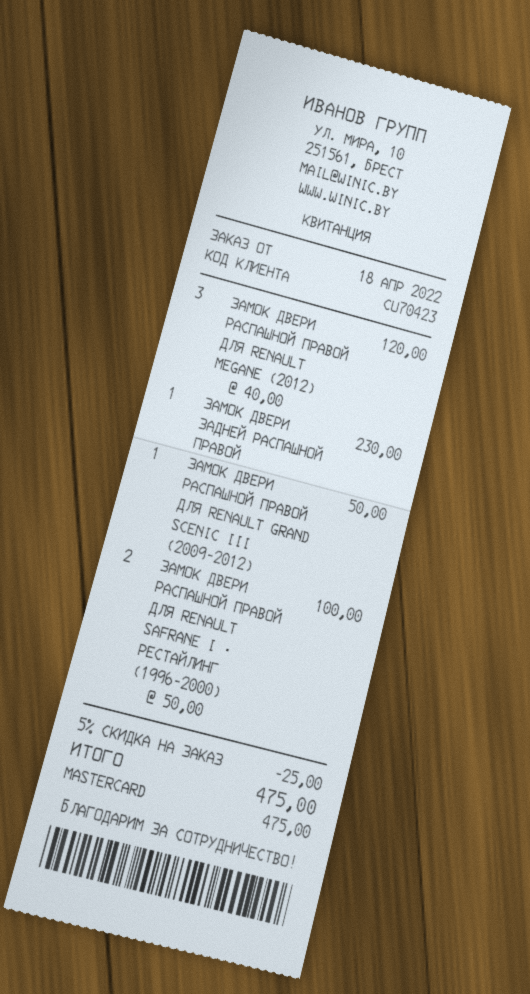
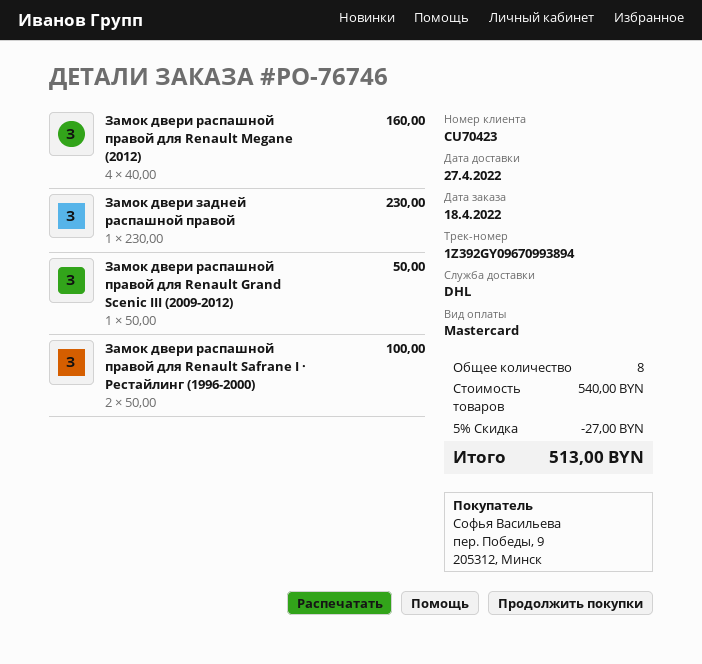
ЗАМОК ДВЕРИ РАСПАШНОЙ ПРАВОЙ ДЛЯ RENAULT MEGANE (2012): 3 x 40.00 = 120.00 -> 4 x 40.00 = 160.00
discount: 5% = 25.00 -> 5% = 27.00
total: 475.00 -> 513.00

